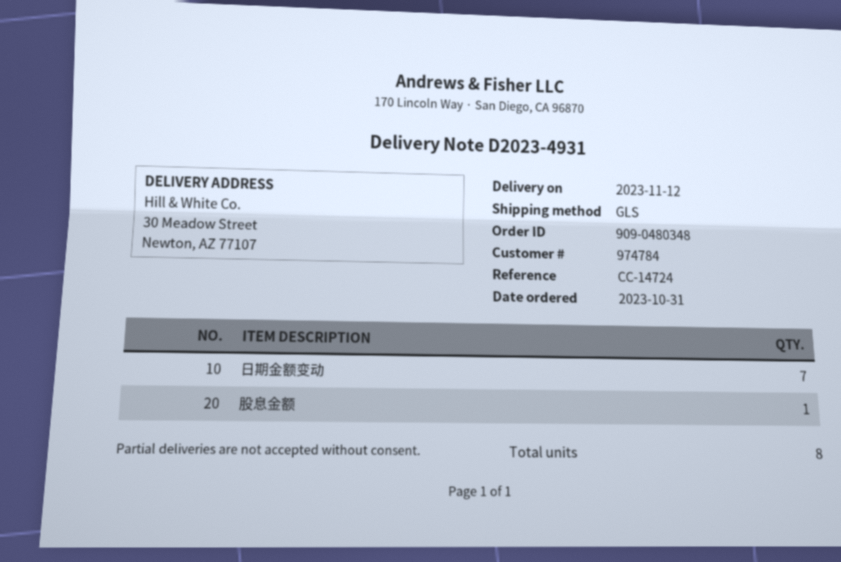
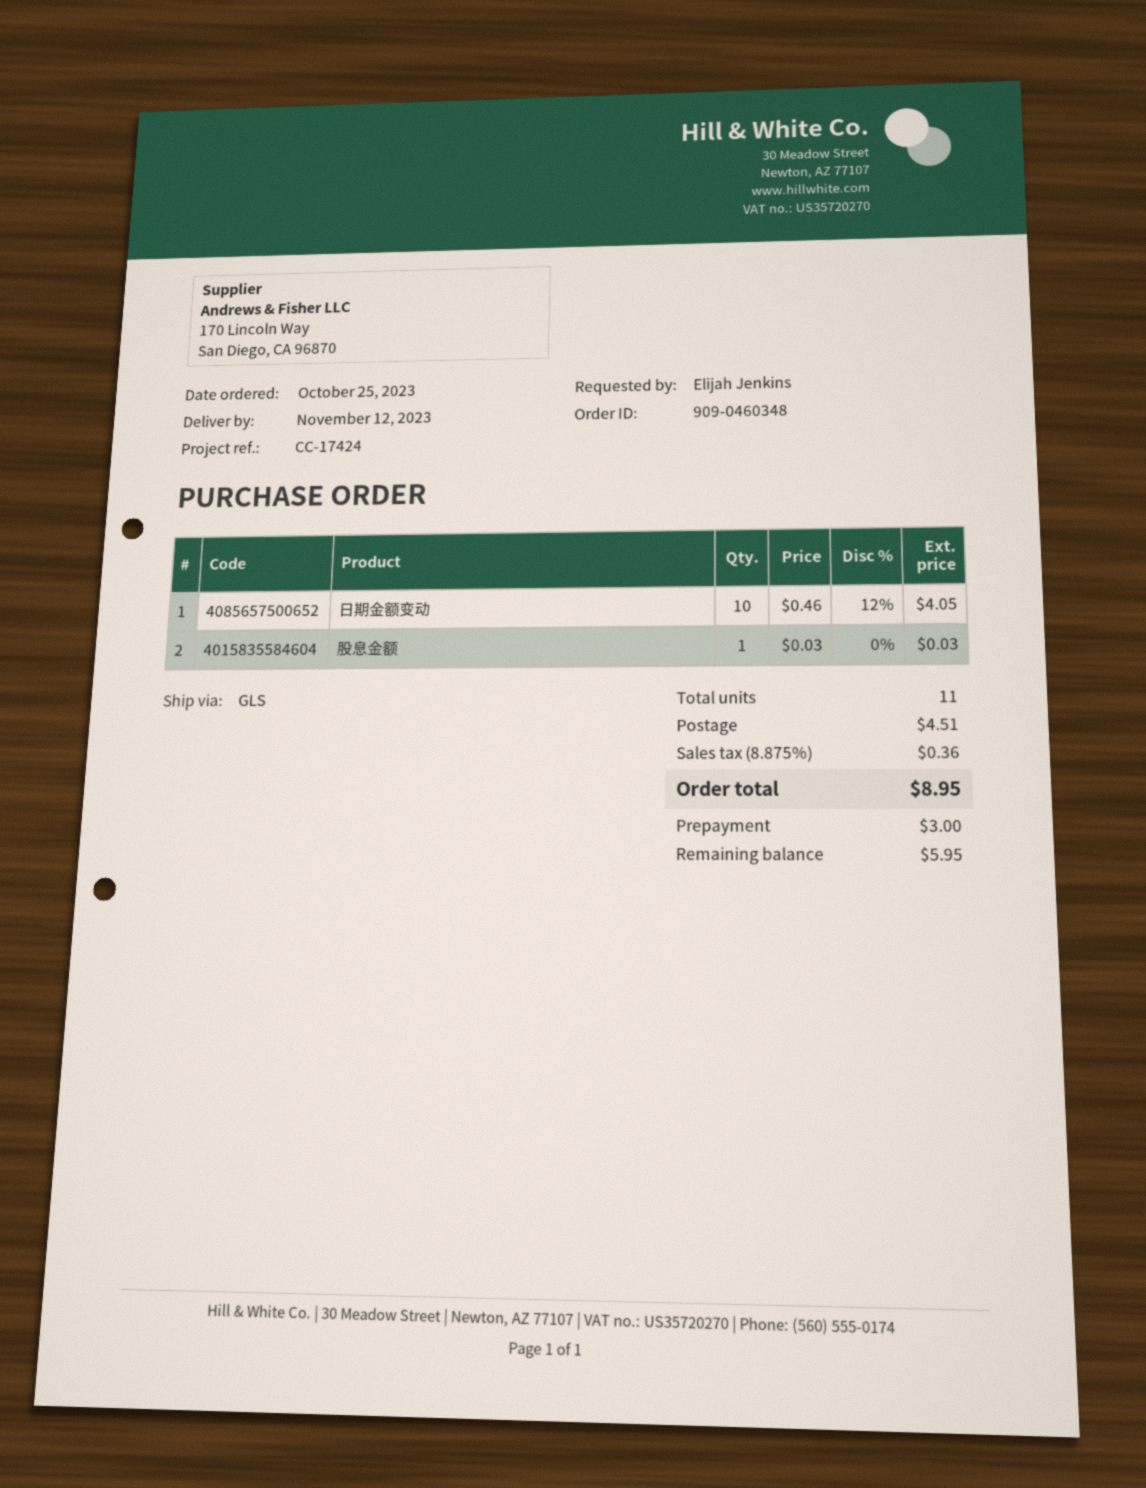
order number: 909-0480348 -> 909-0460348
order date: 2023-10-31 -> 2023-10-25
reference: CC-14724 -> CC-17424
日期金额变动: 7 -> 10
total quantity: 8 -> 11

